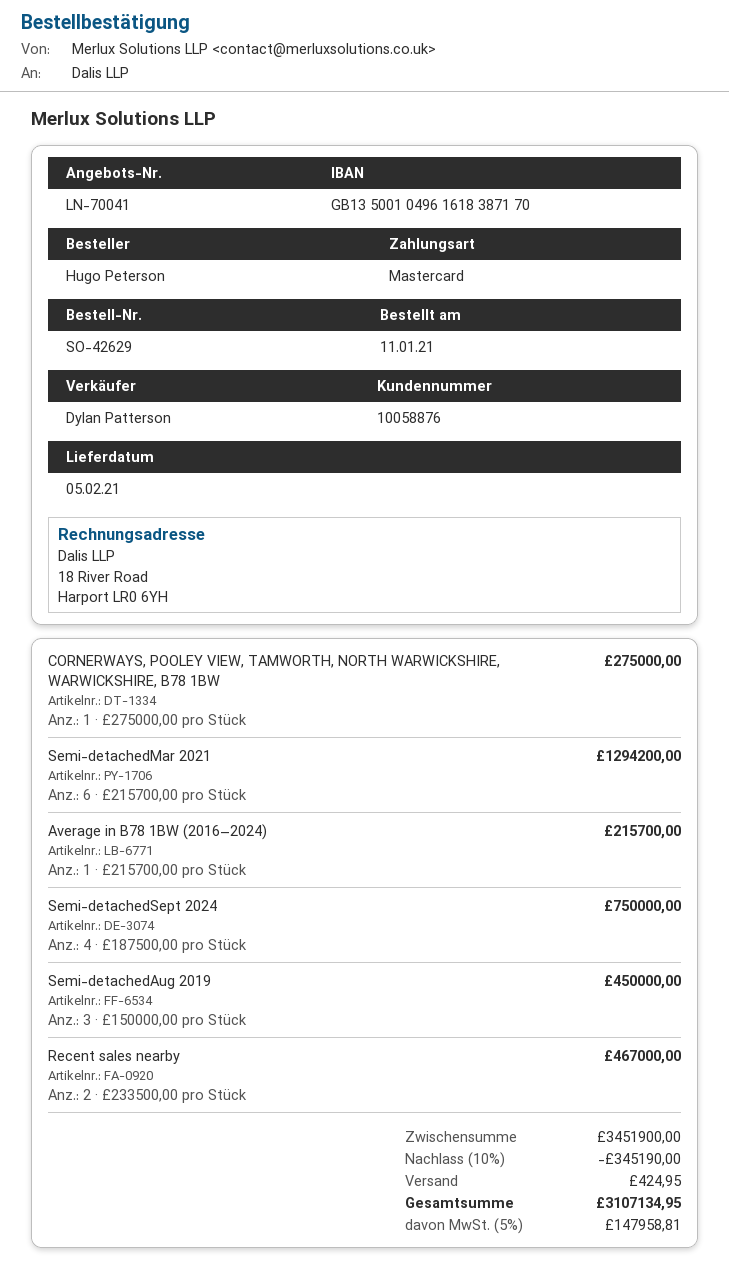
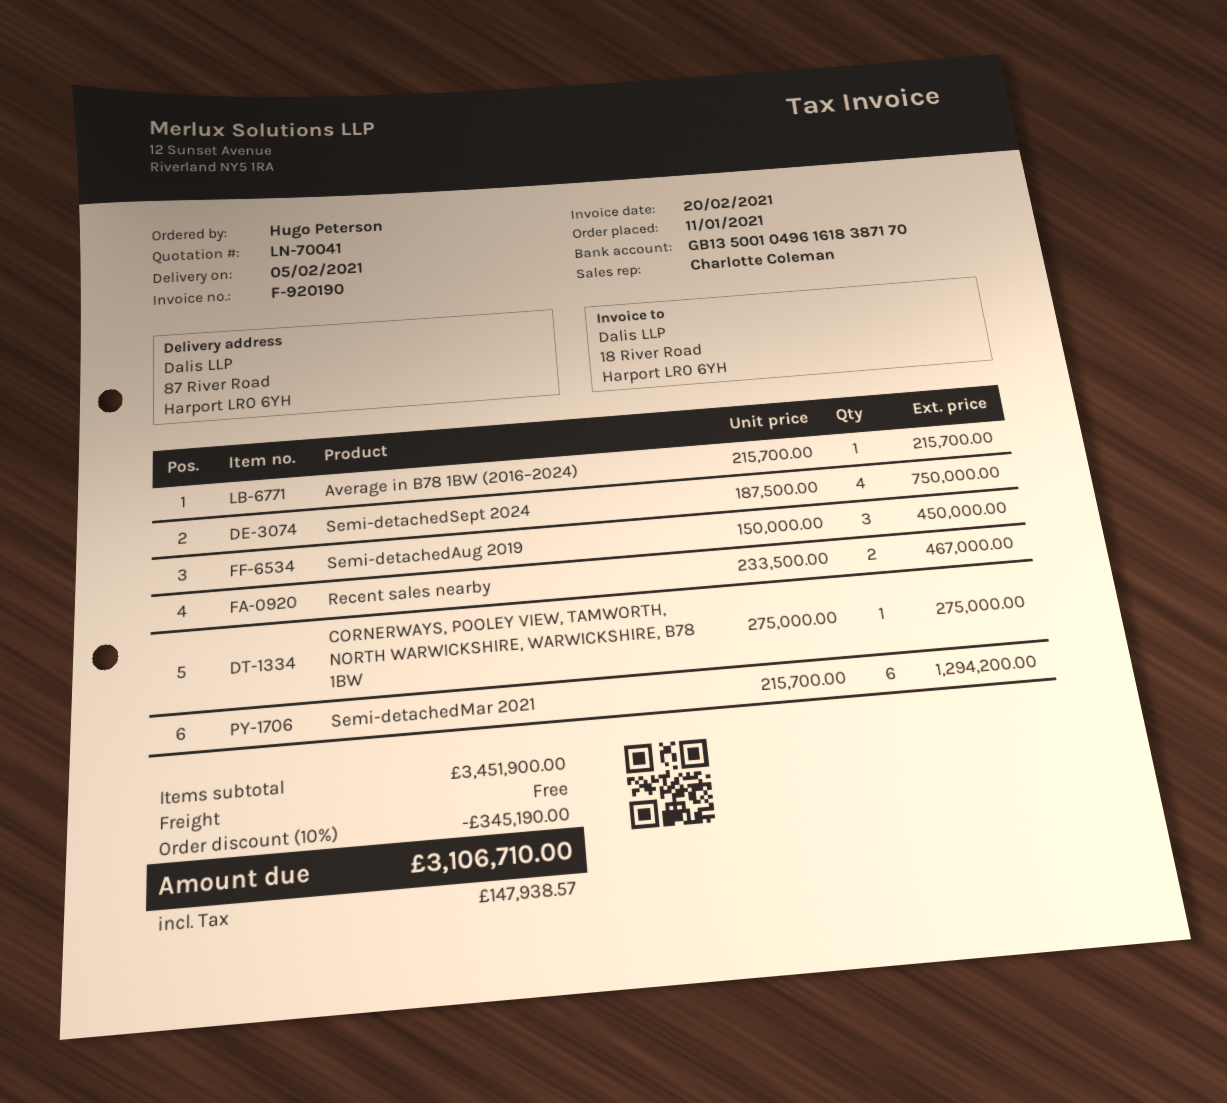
sales rep: Dylan Patterson -> Charlotte Coleman
shipping: 424.95 -> 0.00
tax: 147958.81 -> 147938.57
total: 3107134.95 -> 3106710.00

